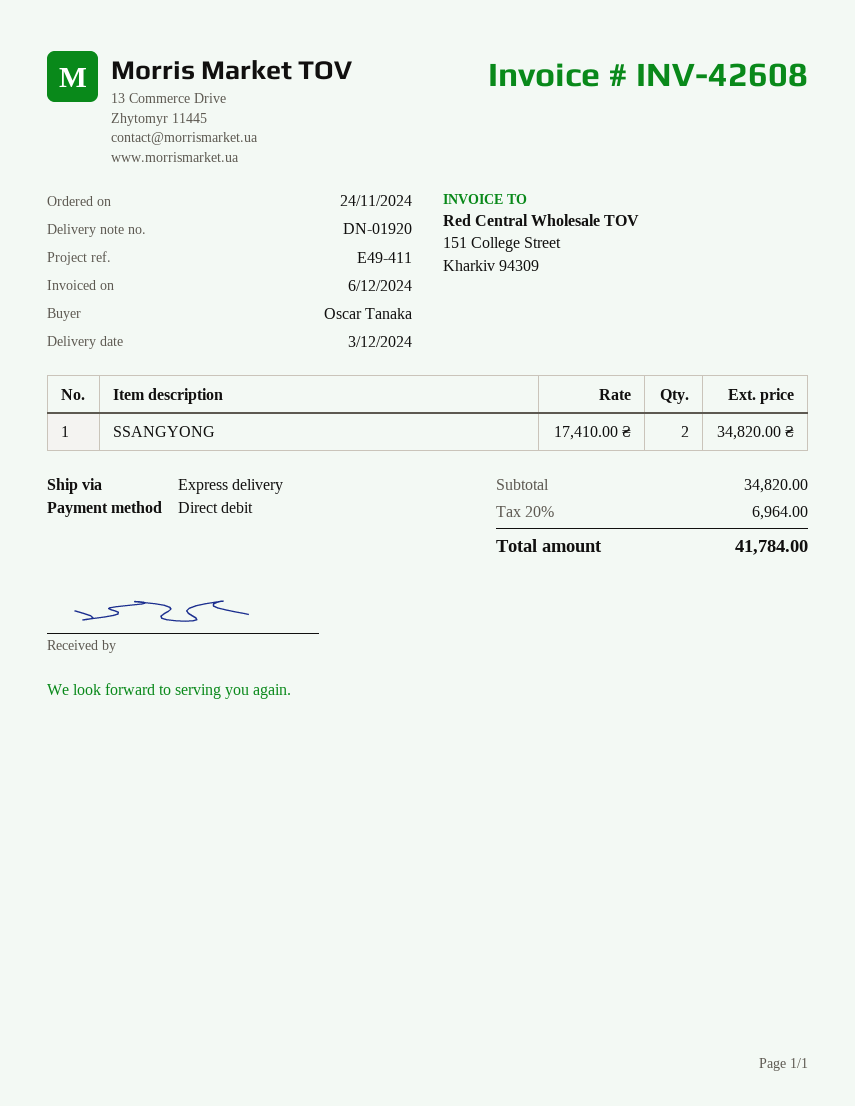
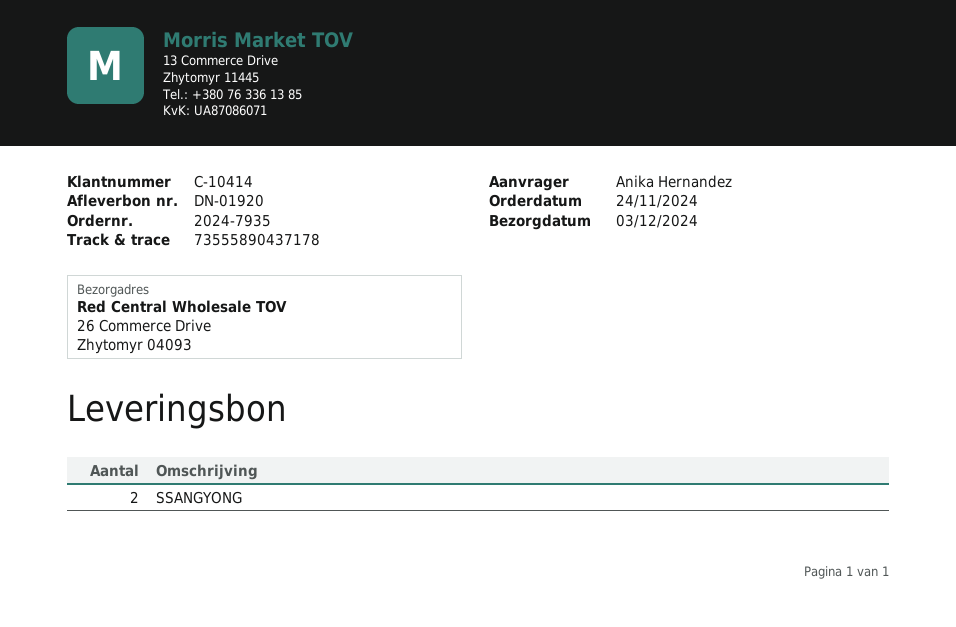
ordered by: Oscar Tanaka -> Anika Hernandez

